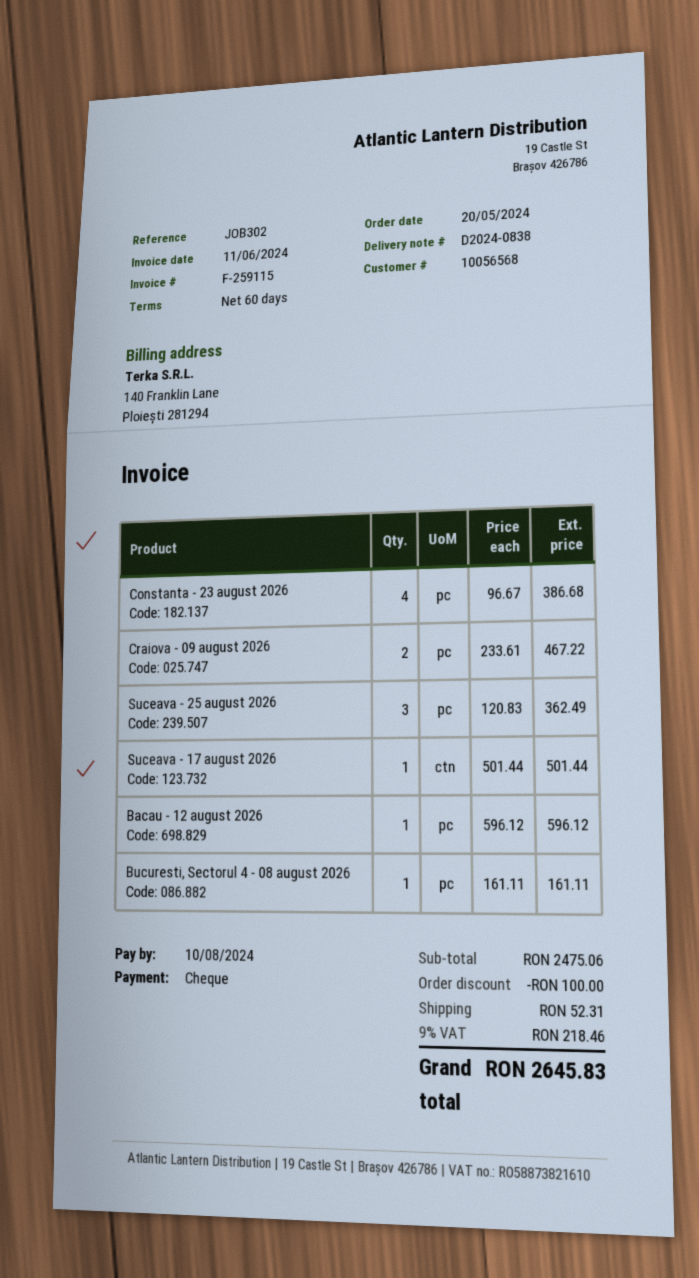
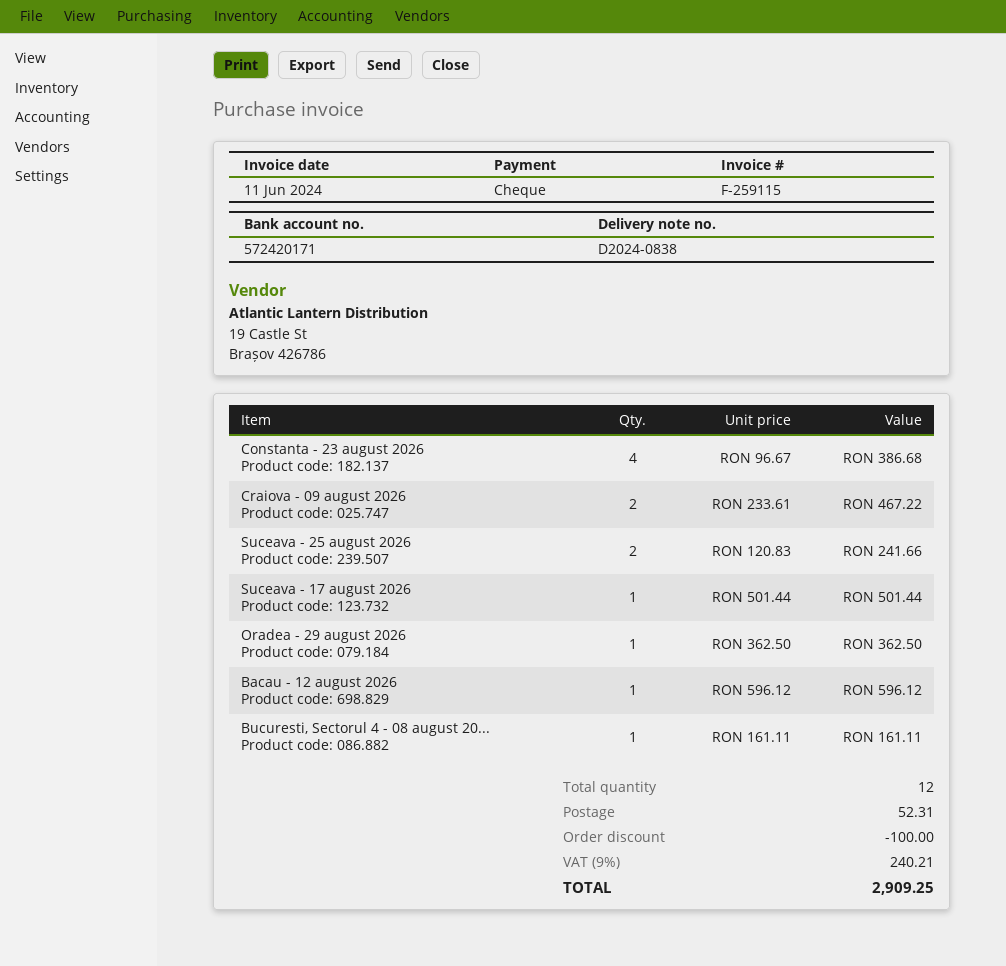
Suceava - 25 august 2026: 3 x 120.83 = 362.49 -> 2 x 120.83 = 241.66
Oradea - 29 august 2026: none -> 1 x 362.50 = 362.50
tax: 9% = 218.46 -> 9% = 240.21
total: 2645.83 -> 2909.25

